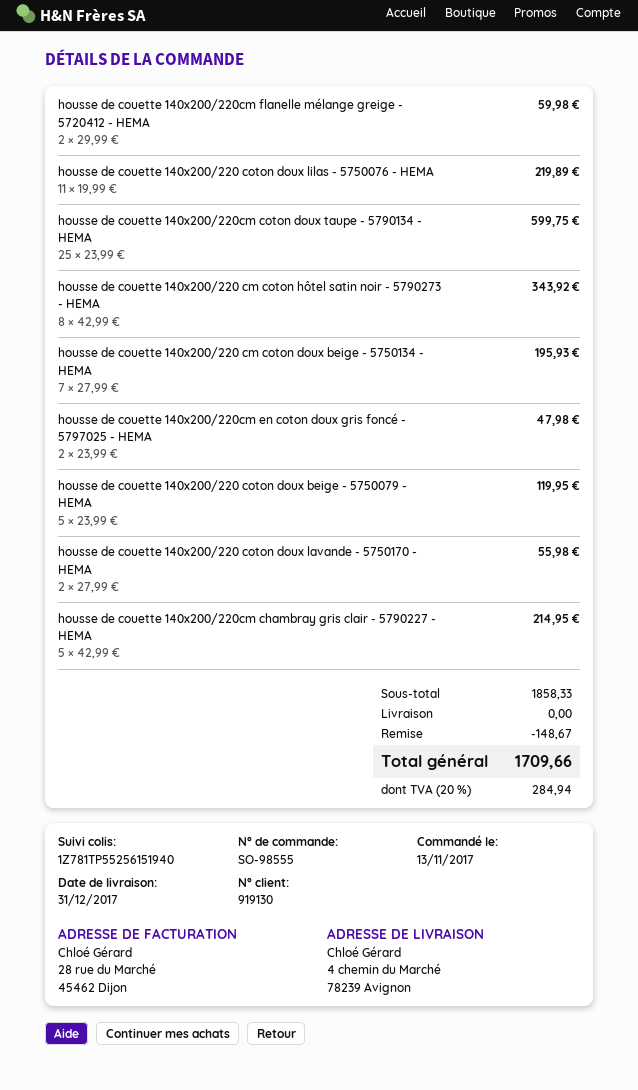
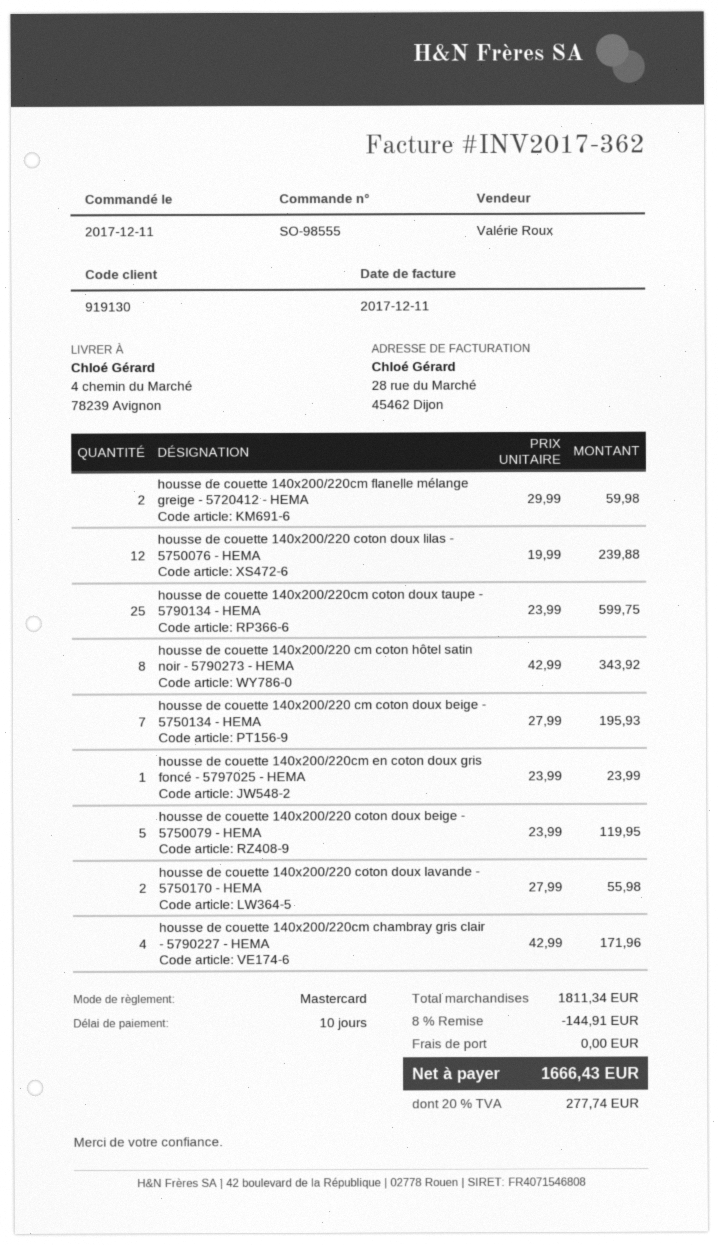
order date: 2017-11-13 -> 2017-12-11
housse de couette 140x200/220 coton doux lilas - 5750076 - HEMA: 11 x 19.99 = 219.89 -> 12 x 19.99 = 239.88
housse de couette 140x200/220cm en coton doux gris foncé - 5797025 - HEMA: 2 x 23.99 = 47.98 -> 1 x 23.99 = 23.99
housse de couette 140x200/220cm chambray gris clair - 5790227 - HEMA: 5 x 42.99 = 214.95 -> 4 x 42.99 = 171.96
subtotal: 1858.33 -> 1811.34
discount: 148.67 -> 144.91
tax: 20% = 284.94 -> 20% = 277.74
total: 1709.66 -> 1666.43

